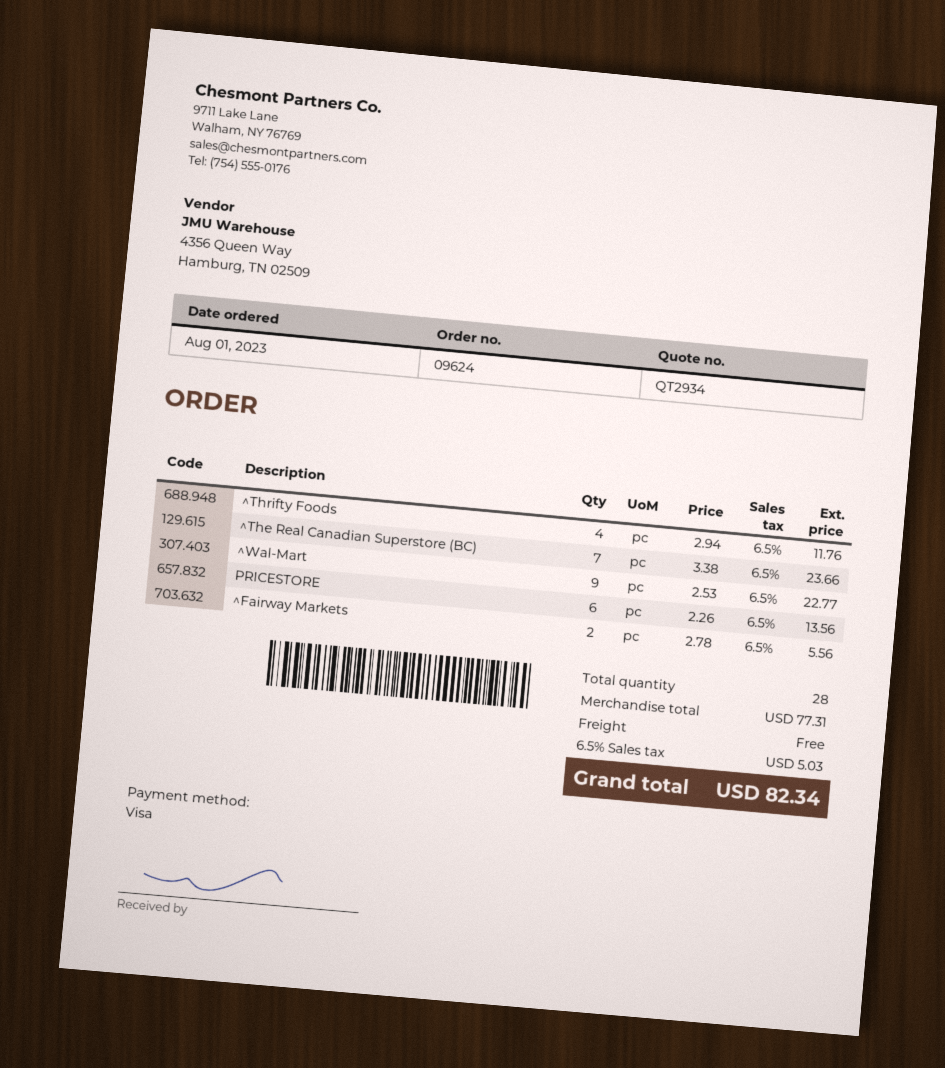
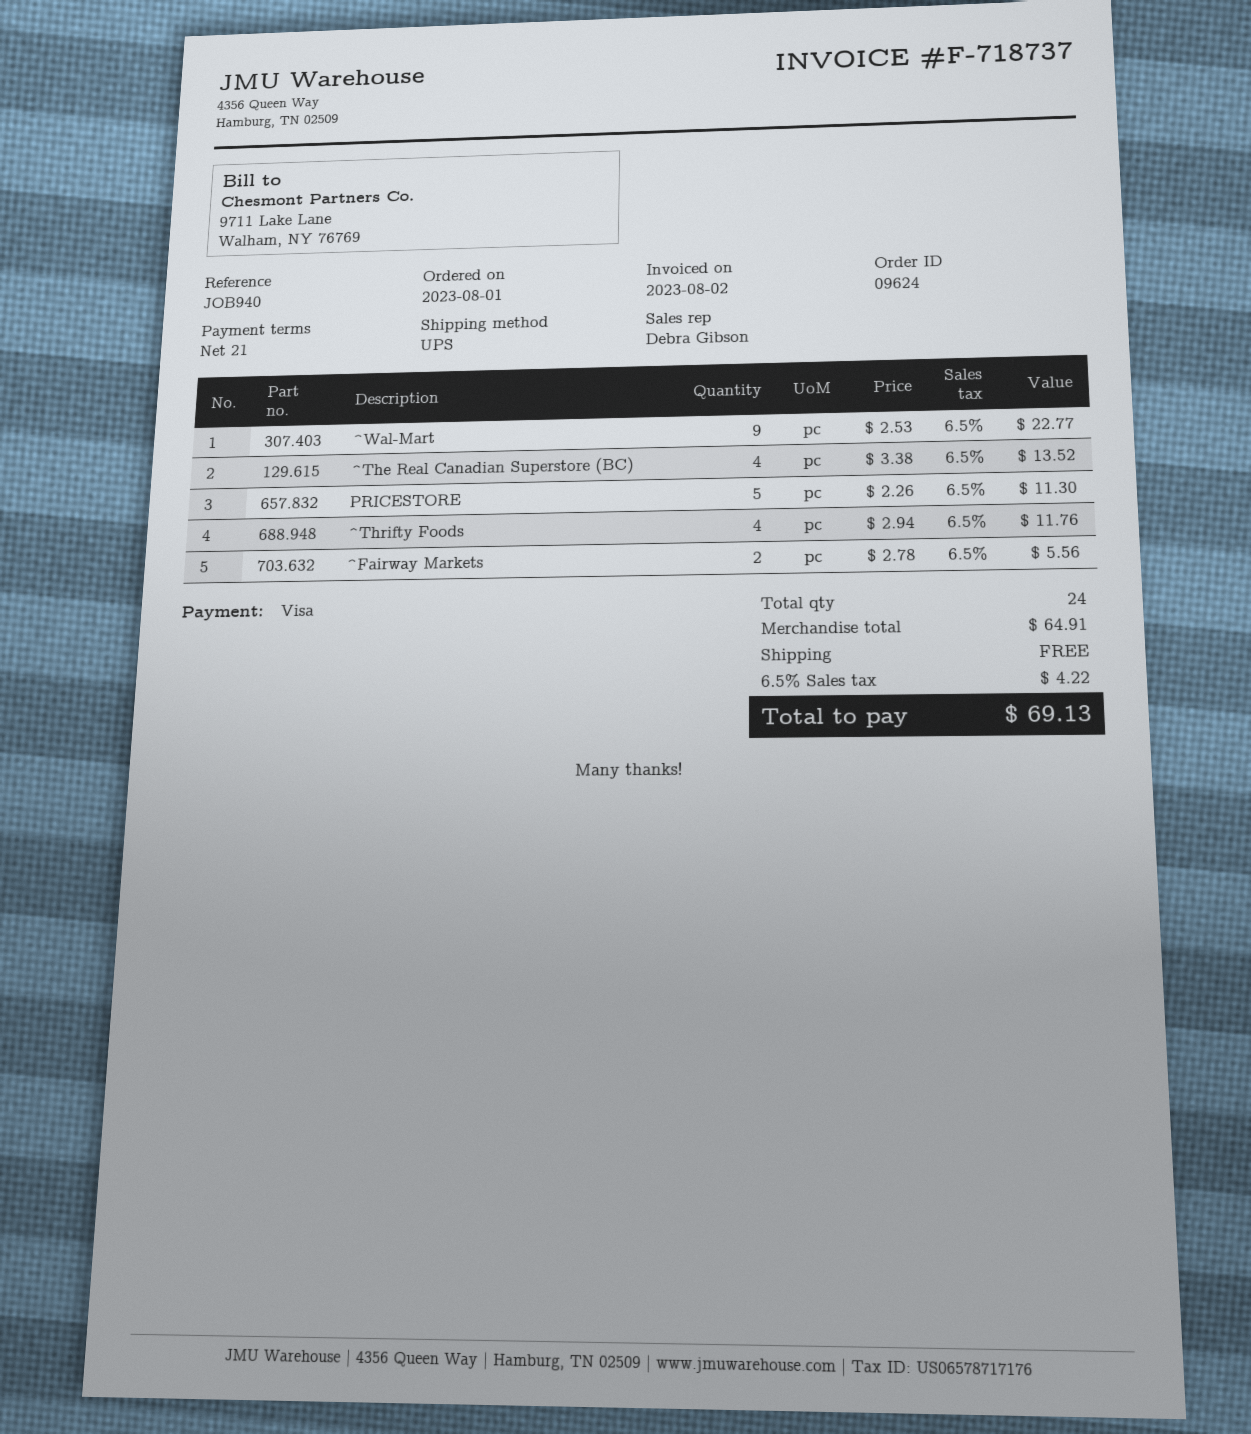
^The Real Canadian Superstore (BC): 7 x 3.38 = 23.66 -> 4 x 3.38 = 13.52
PRICESTORE: 6 x 2.26 = 13.56 -> 5 x 2.26 = 11.30
total quantity: 28 -> 24
subtotal: 77.31 -> 64.91
tax: 6.5% = 5.03 -> 6.5% = 4.22
total: 82.34 -> 69.13

